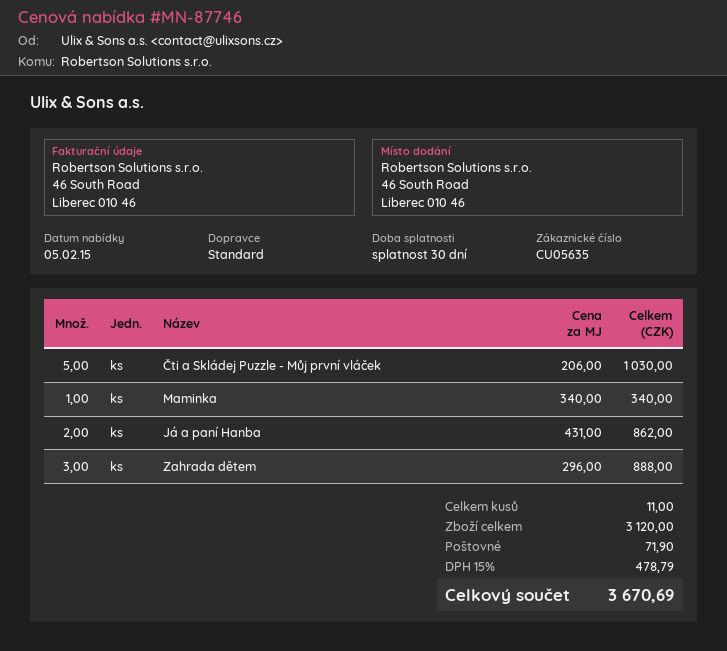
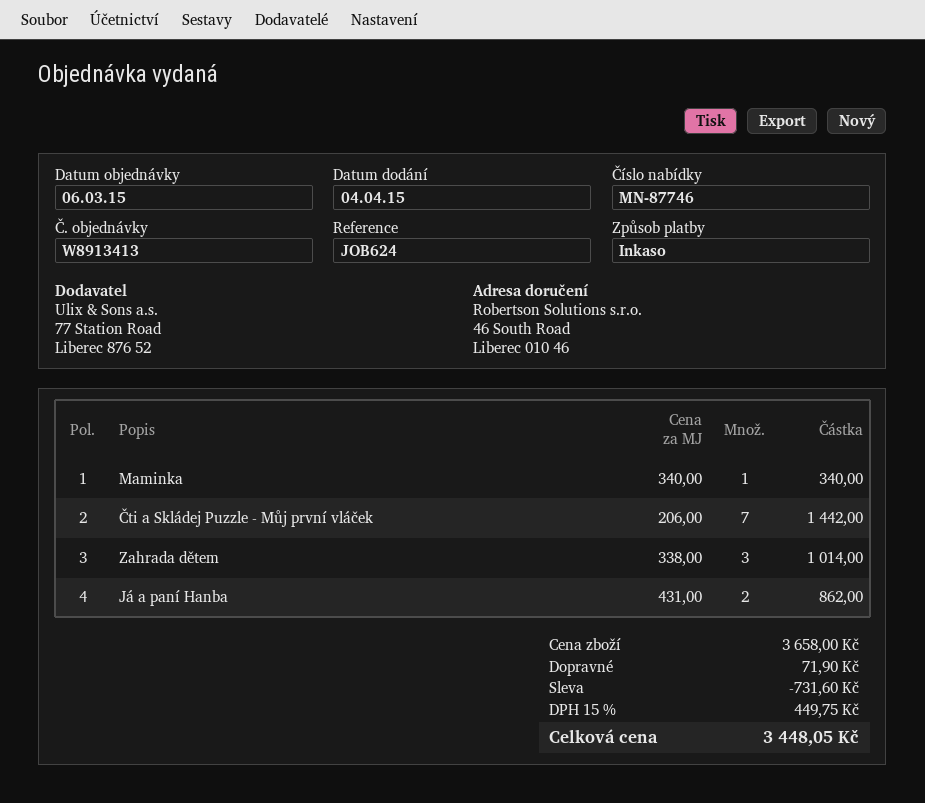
Čti a Skládej Puzzle - Můj první vláček: 5 x 206.00 = 1030.00 -> 7 x 206.00 = 1442.00
Zahrada dětem: 3 x 296.00 = 888.00 -> 3 x 338.00 = 1014.00
subtotal: 3120.00 -> 3658.00
discount: none -> 731.60
tax: 15% = 478.79 -> 15% = 449.75
total: 3670.69 -> 3448.05

